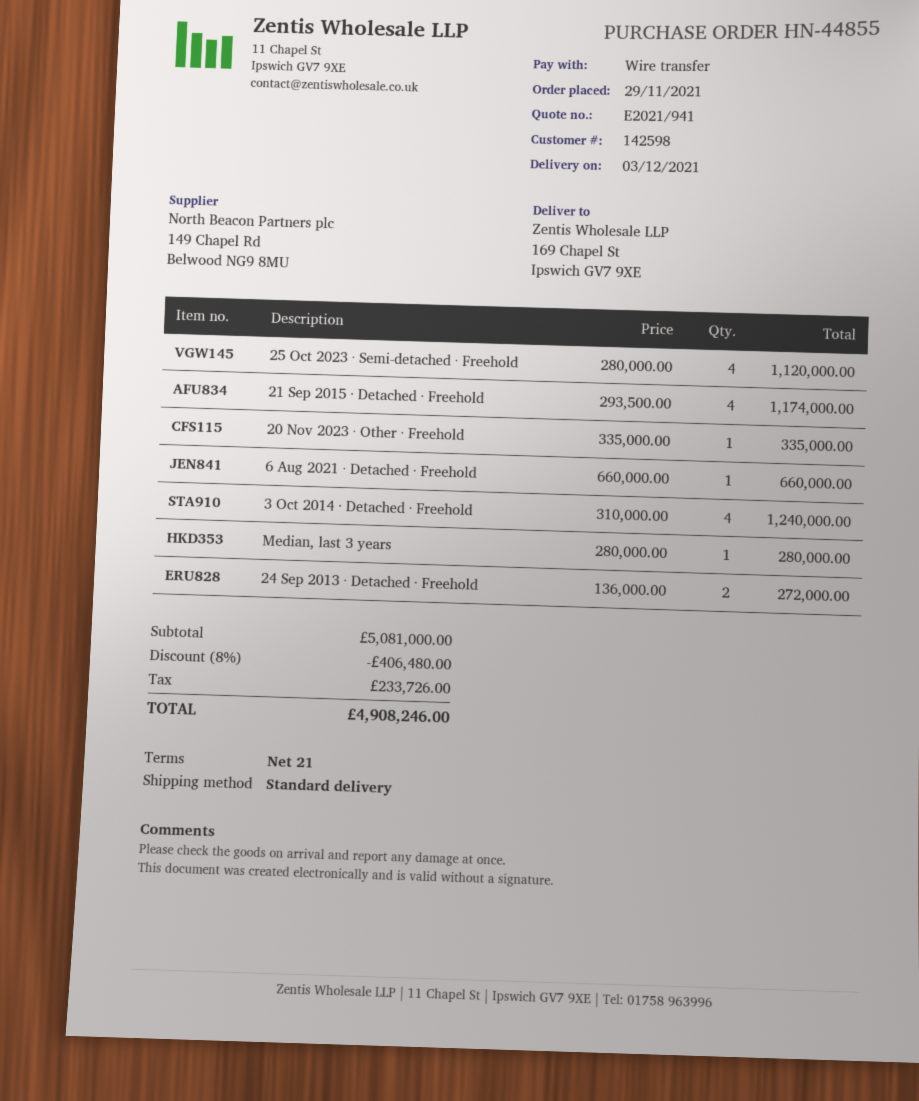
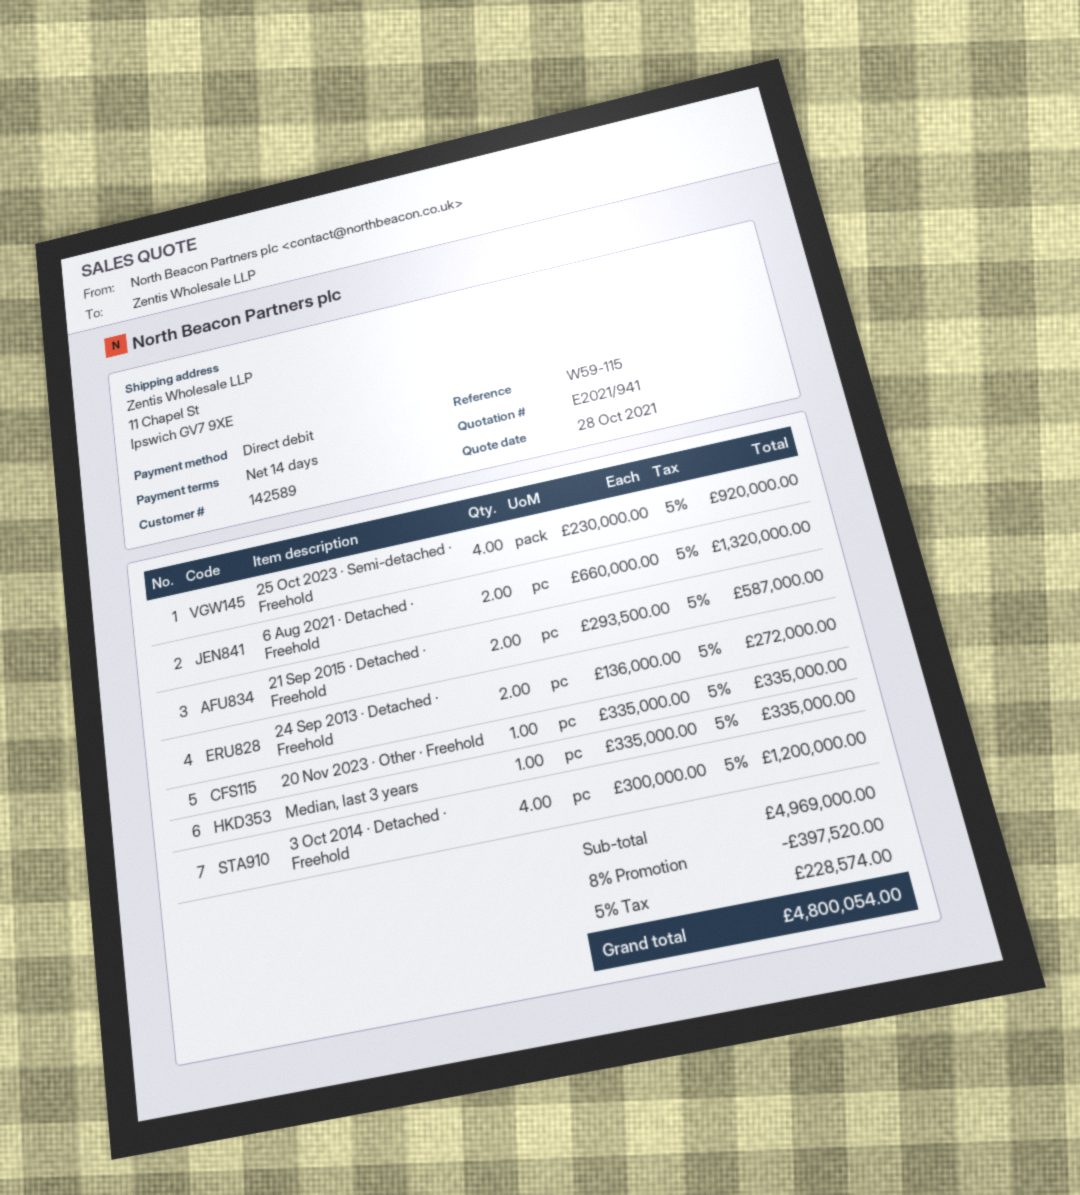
payment terms: 21 days -> 14 days
customer number: 142598 -> 142589
payment method: bank transfer -> direct debit
ship to: 169 Chapel St, Ipswich GV7 9XE -> 11 Chapel St, Ipswich GV7 9XE
25 Oct 2023 · Semi-detached · Freehold: 4 x 280000.00 = 1120000.00 -> 4 x 230000.00 = 920000.00
21 Sep 2015 · Detached · Freehold: 4 x 293500.00 = 1174000.00 -> 2 x 293500.00 = 587000.00
6 Aug 2021 · Detached · Freehold: 1 x 660000.00 = 660000.00 -> 2 x 660000.00 = 1320000.00
3 Oct 2014 · Detached · Freehold: 4 x 310000.00 = 1240000.00 -> 4 x 300000.00 = 1200000.00
Median, last 3 years: 1 x 280000.00 = 280000.00 -> 1 x 335000.00 = 335000.00
subtotal: 5081000.00 -> 4969000.00
discount: 8% = 406480.00 -> 8% = 397520.00
tax: 233726.00 -> 228574.00
total: 4908246.00 -> 4800054.00

